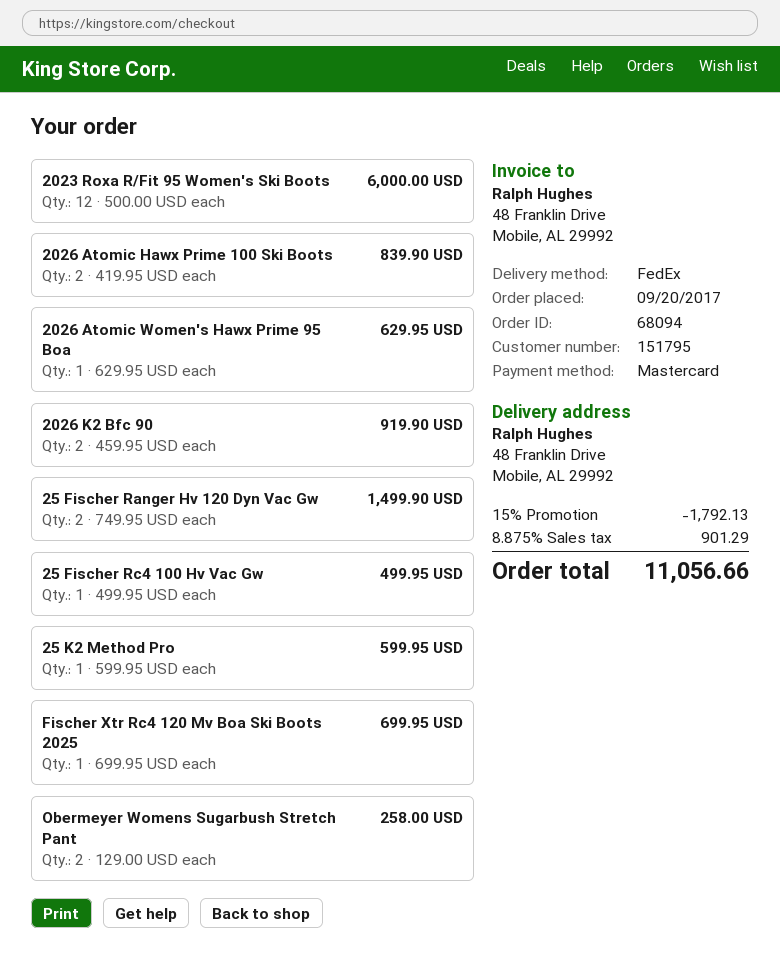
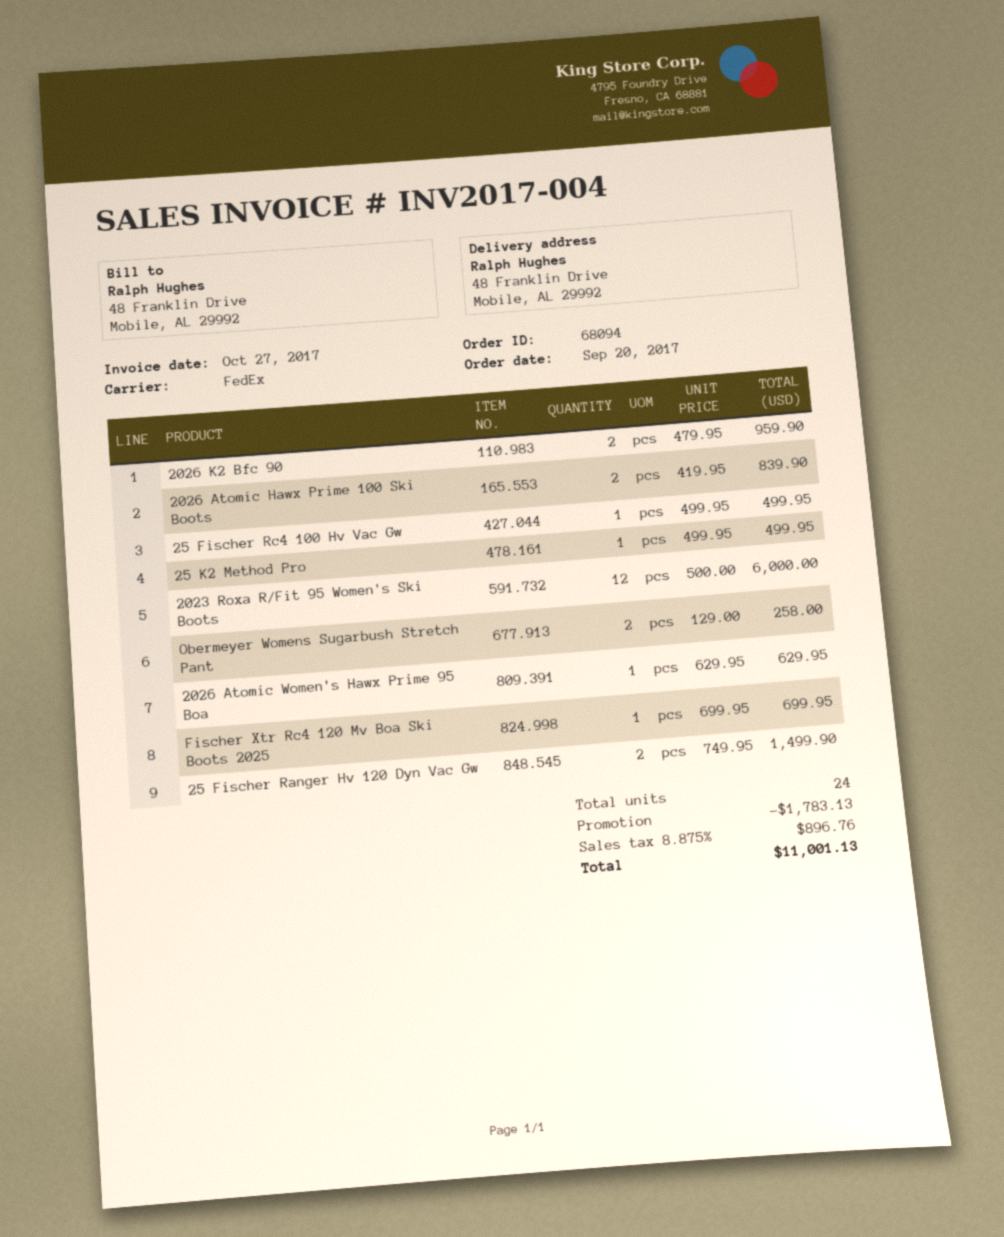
2026 K2 Bfc 90: 2 x 459.95 = 919.90 -> 2 x 479.95 = 959.90
25 K2 Method Pro: 1 x 599.95 = 599.95 -> 1 x 499.95 = 499.95
discount: 1792.13 -> 1783.13
tax: 8.875% = 901.29 -> 8.875% = 896.76
total: 11056.66 -> 11001.13

